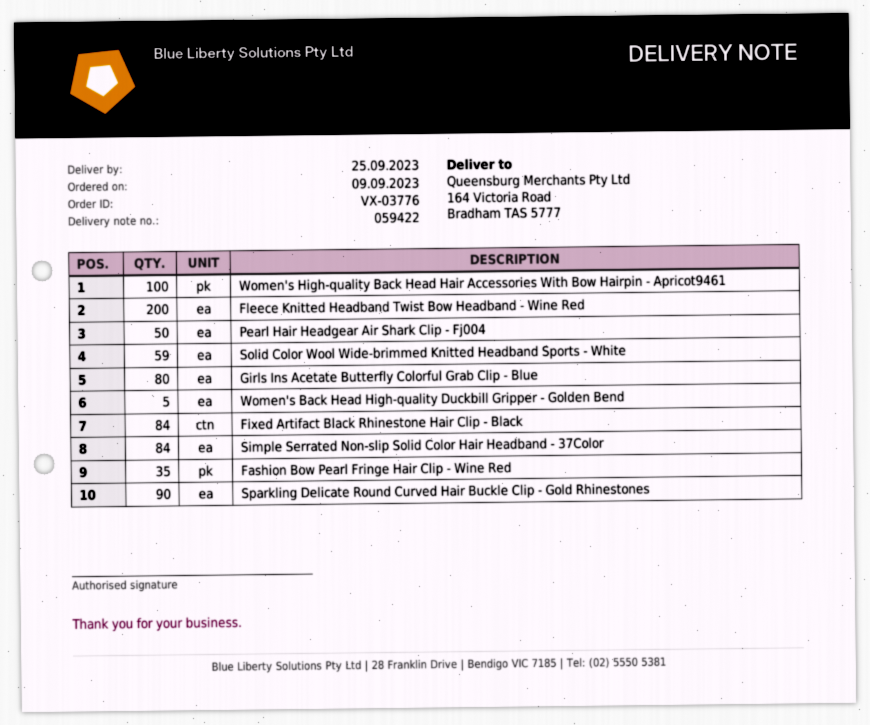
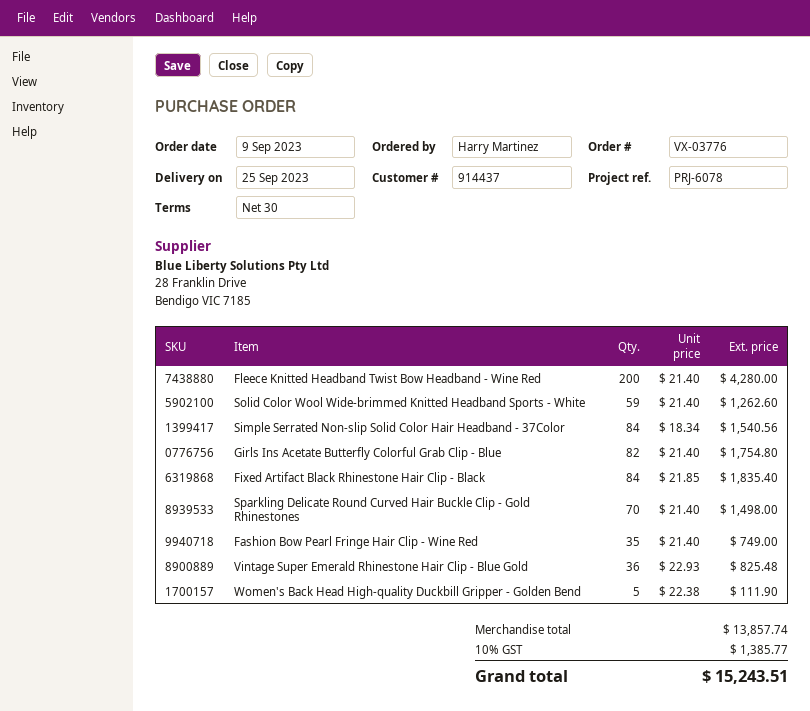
Women's High-quality Back Head Hair Accessories With Bow Hairpin - Apricot9461: 100 -> none
Pearl Hair Headgear Air Shark Clip - Fj004: 50 -> none
Girls Ins Acetate Butterfly Colorful Grab Clip - Blue: 80 -> 82
Sparkling Delicate Round Curved Hair Buckle Clip - Gold Rhinestones: 90 -> 70
Vintage Super Emerald Rhinestone Hair Clip - Blue Gold: none -> 36

